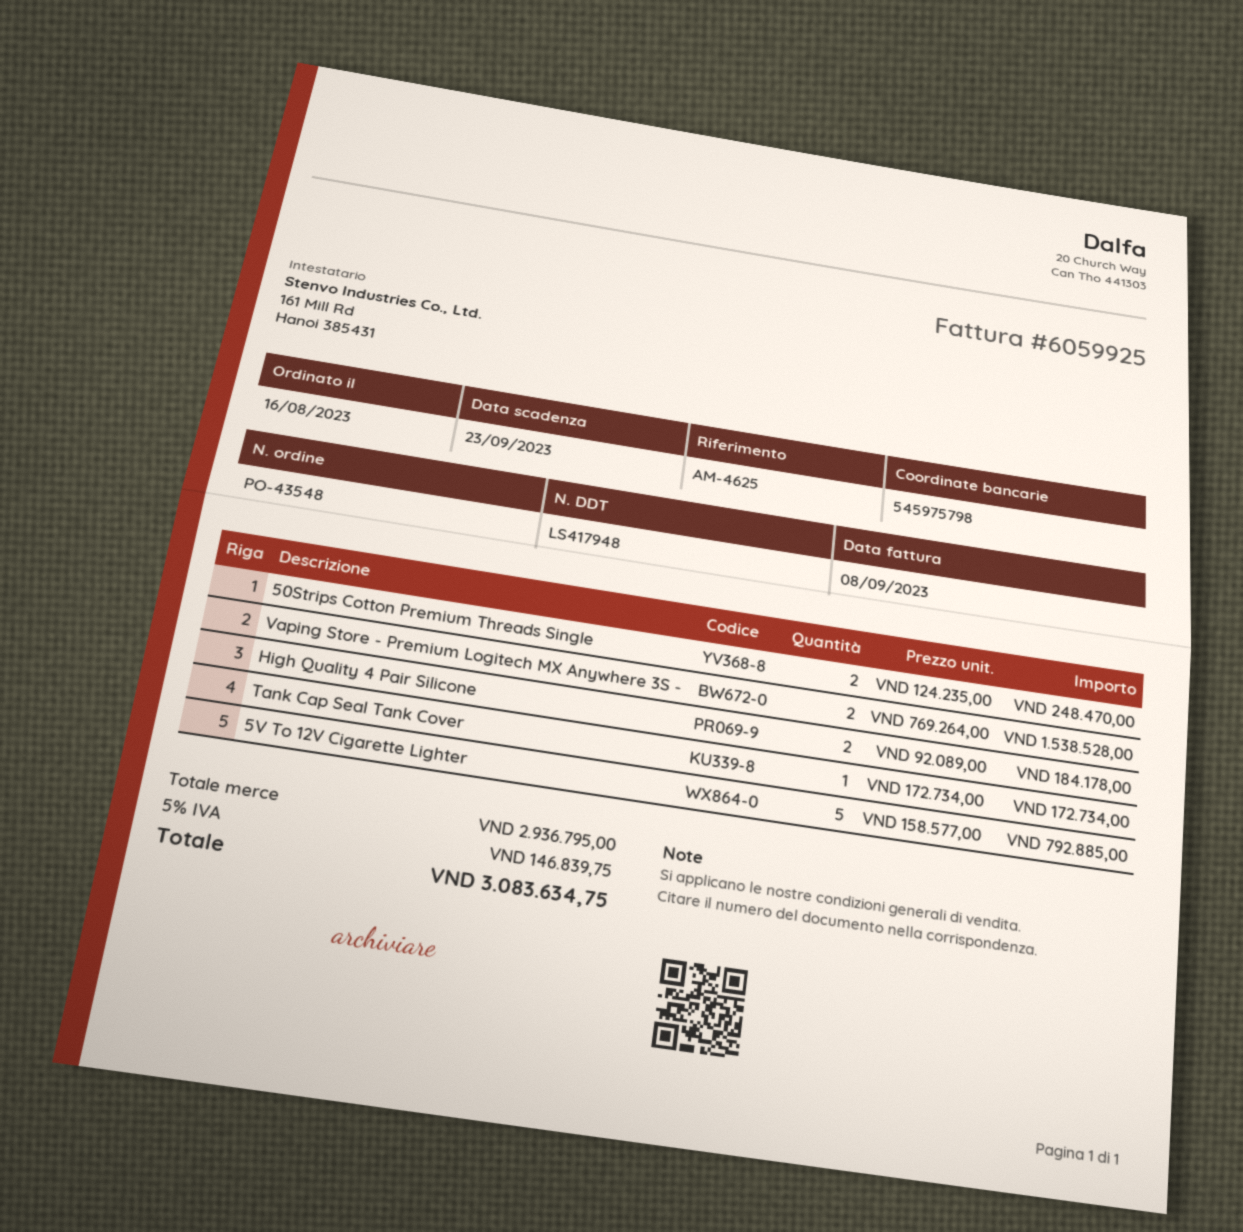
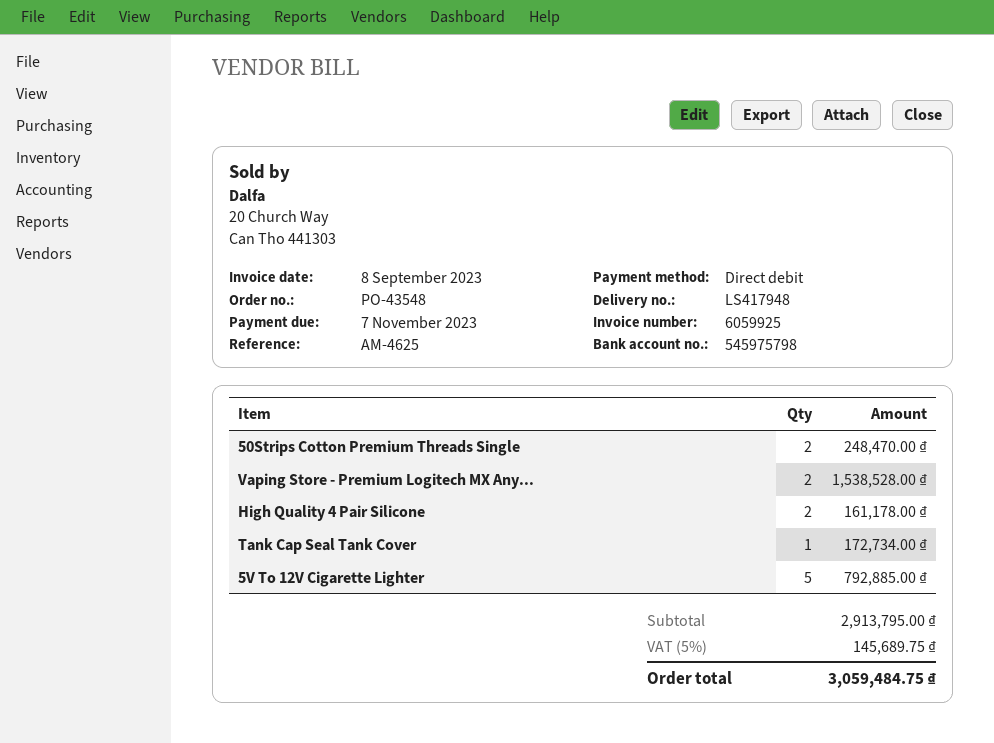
due date: 2023-09-23 -> 2023-11-07
High Quality 4 Pair Silicone: 2 for 184178.00 -> 2 for 161178.00
subtotal: 2936795.00 -> 2913795.00
tax: 5% = 146839.75 -> 5% = 145689.75
total: 3083634.75 -> 3059484.75

